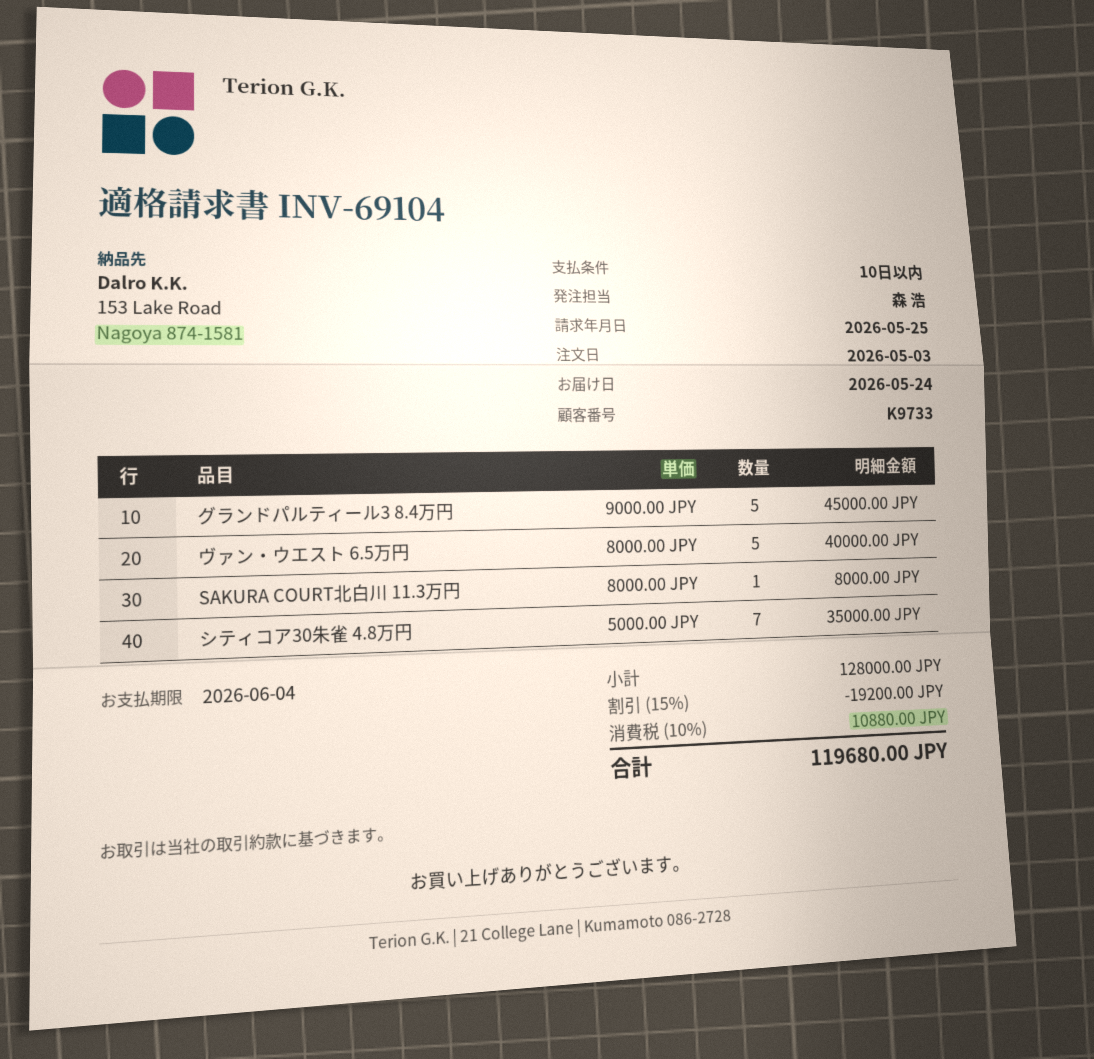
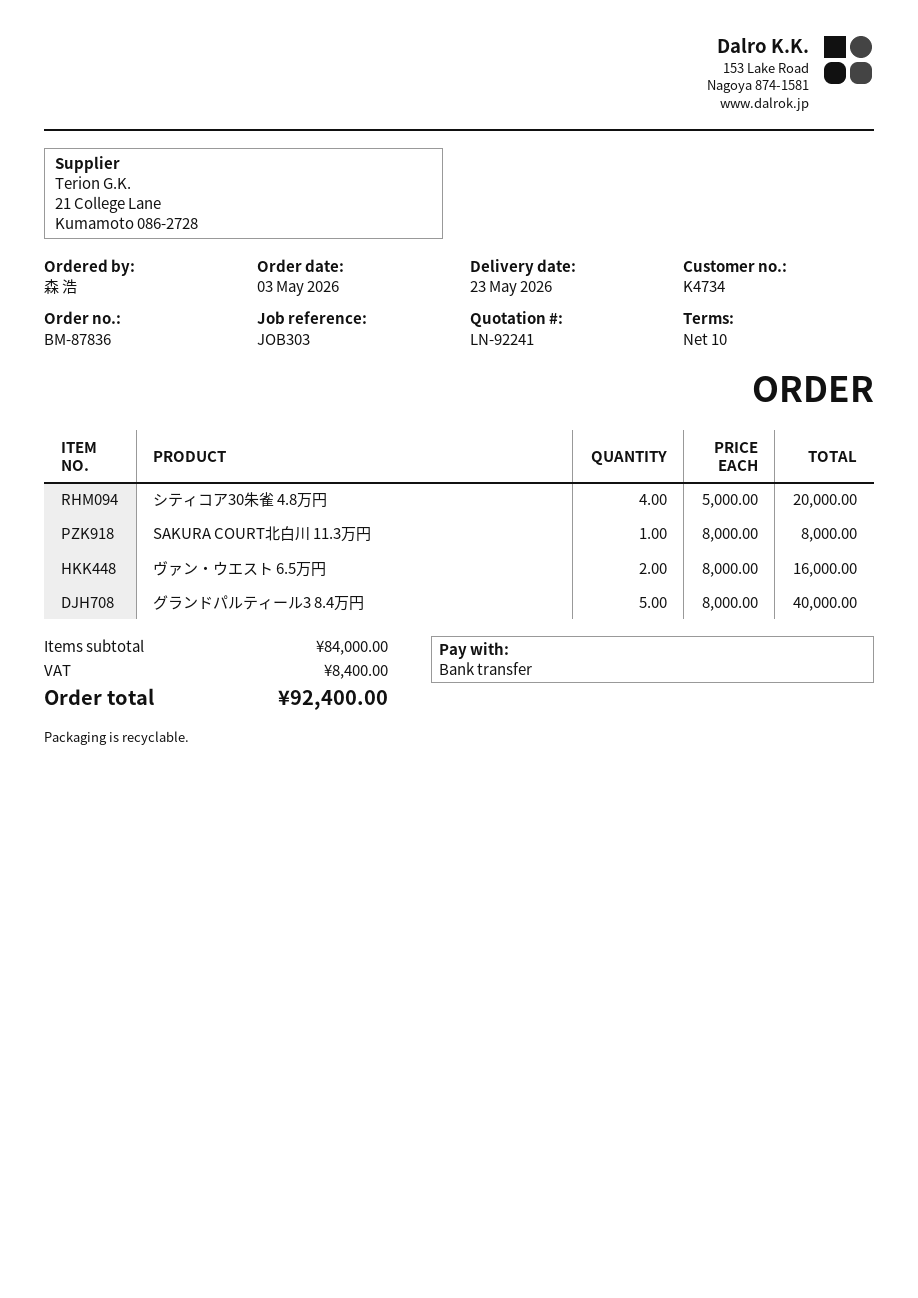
delivery date: 2026-05-24 -> 2026-05-23
customer number: K9733 -> K4734
グランドパルティール3 8.4万円: 5 x 9000.00 = 45000.00 -> 5 x 8000.00 = 40000.00
ヴァン・ウエスト 6.5万円: 5 x 8000.00 = 40000.00 -> 2 x 8000.00 = 16000.00
シティコア30朱雀 4.8万円: 7 x 5000.00 = 35000.00 -> 4 x 5000.00 = 20000.00
subtotal: 128000.00 -> 84000.00
discount: 15% = 19200.00 -> none
tax: 10880.00 -> 8400.00
total: 119680.00 -> 92400.00

